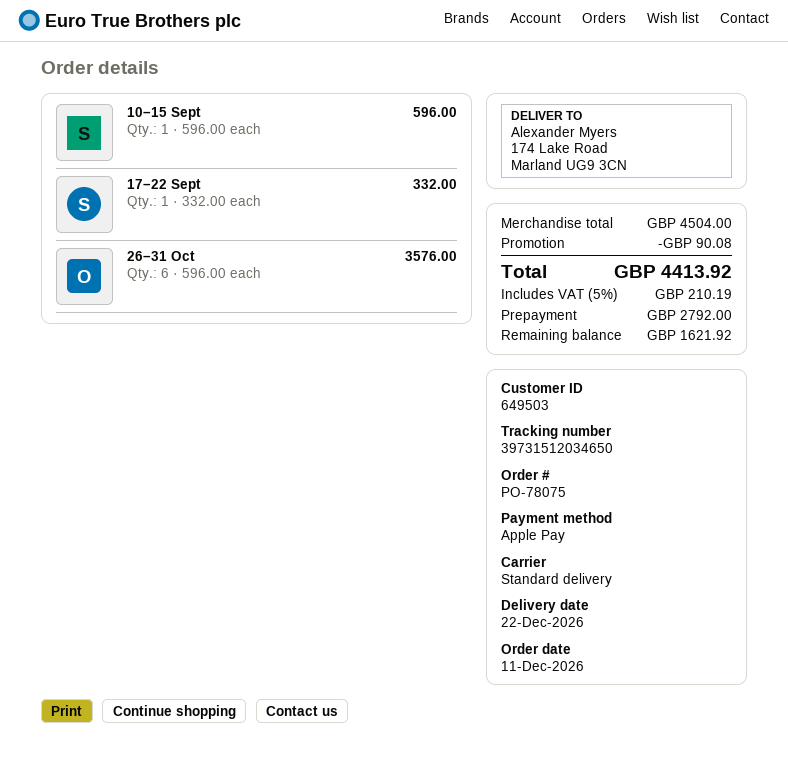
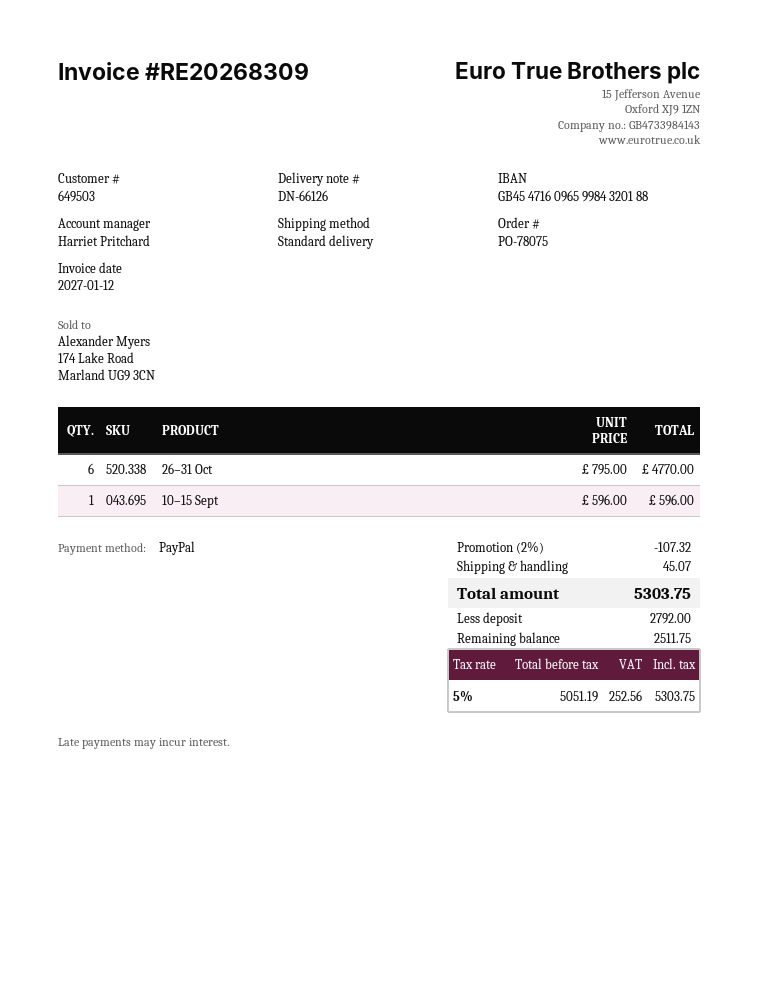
payment method: Apple Pay -> PayPal
17–22 Sept: 1 x 332.00 = 332.00 -> none
26–31 Oct: 6 x 596.00 = 3576.00 -> 6 x 795.00 = 4770.00
discount: 90.08 -> 107.32
shipping: none -> 45.07
tax: 5% = 210.19 -> 5% = 252.56
total: 4413.92 -> 5303.75
balance: 1621.92 -> 2511.75

